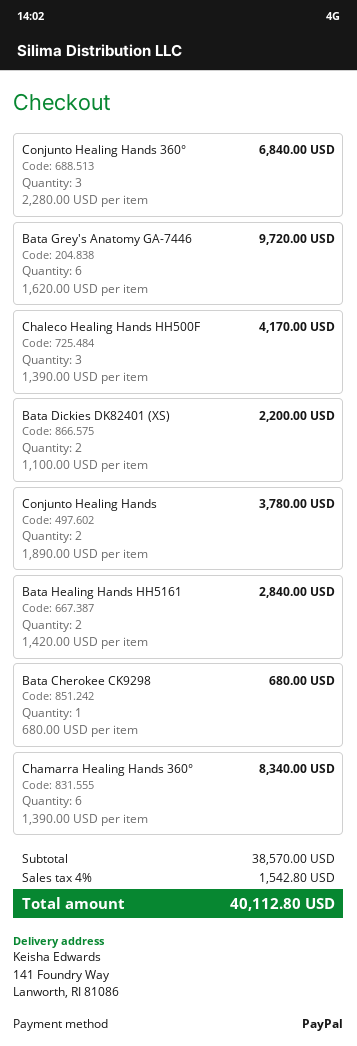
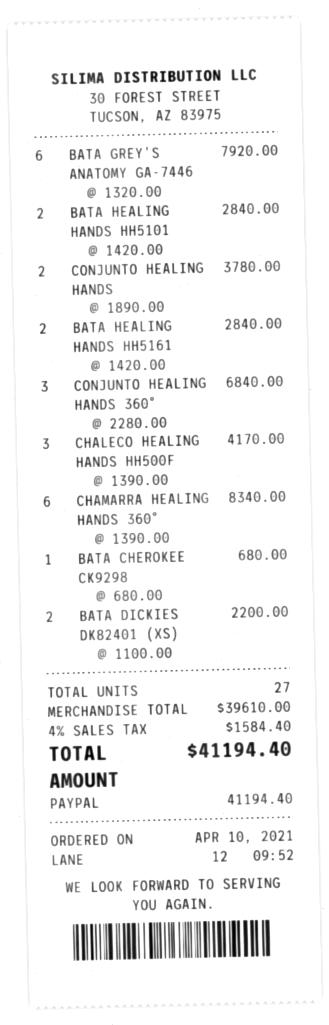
Bata Grey's Anatomy GA-7446: 6 x 1620.00 = 9720.00 -> 6 x 1320.00 = 7920.00
BATA HEALING HANDS HH5101: none -> 2 x 1420.00 = 2840.00
subtotal: 38570.00 -> 39610.00
tax: 4% = 1542.80 -> 4% = 1584.40
total: 40112.80 -> 41194.40

